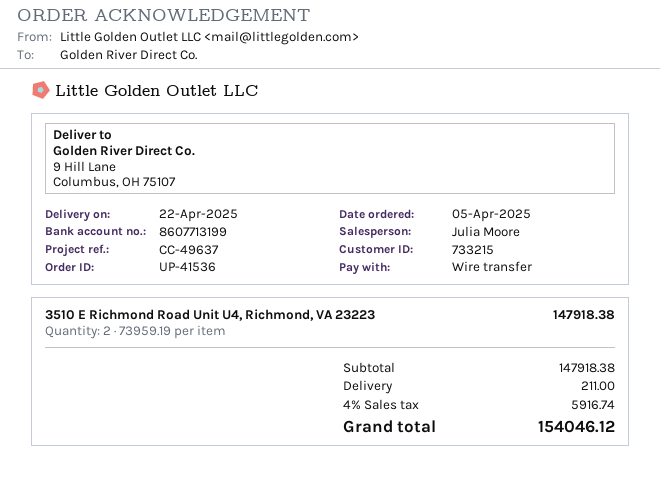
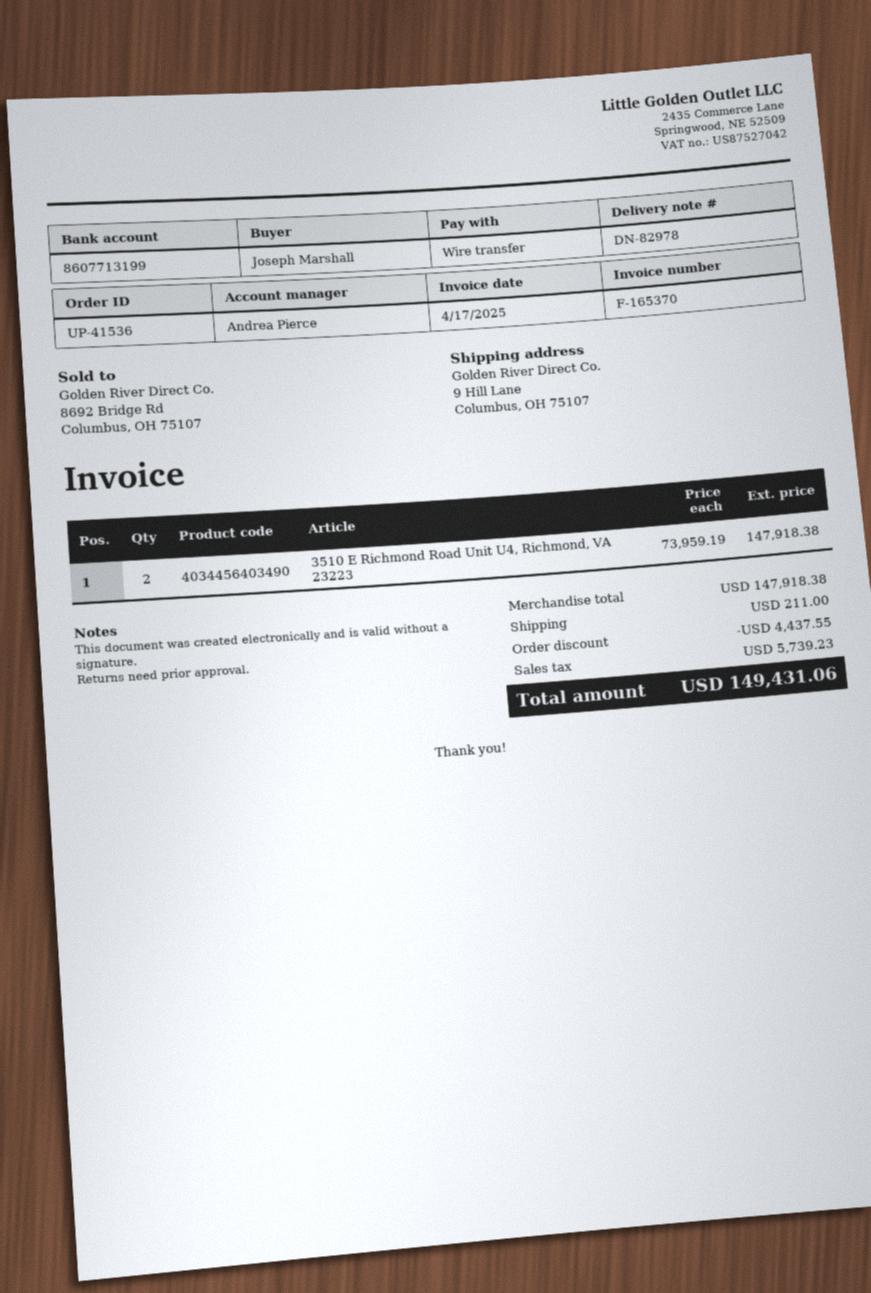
sales rep: Julia Moore -> Andrea Pierce
discount: none -> 4437.55
tax: 5916.74 -> 5739.23
total: 154046.12 -> 149431.06

